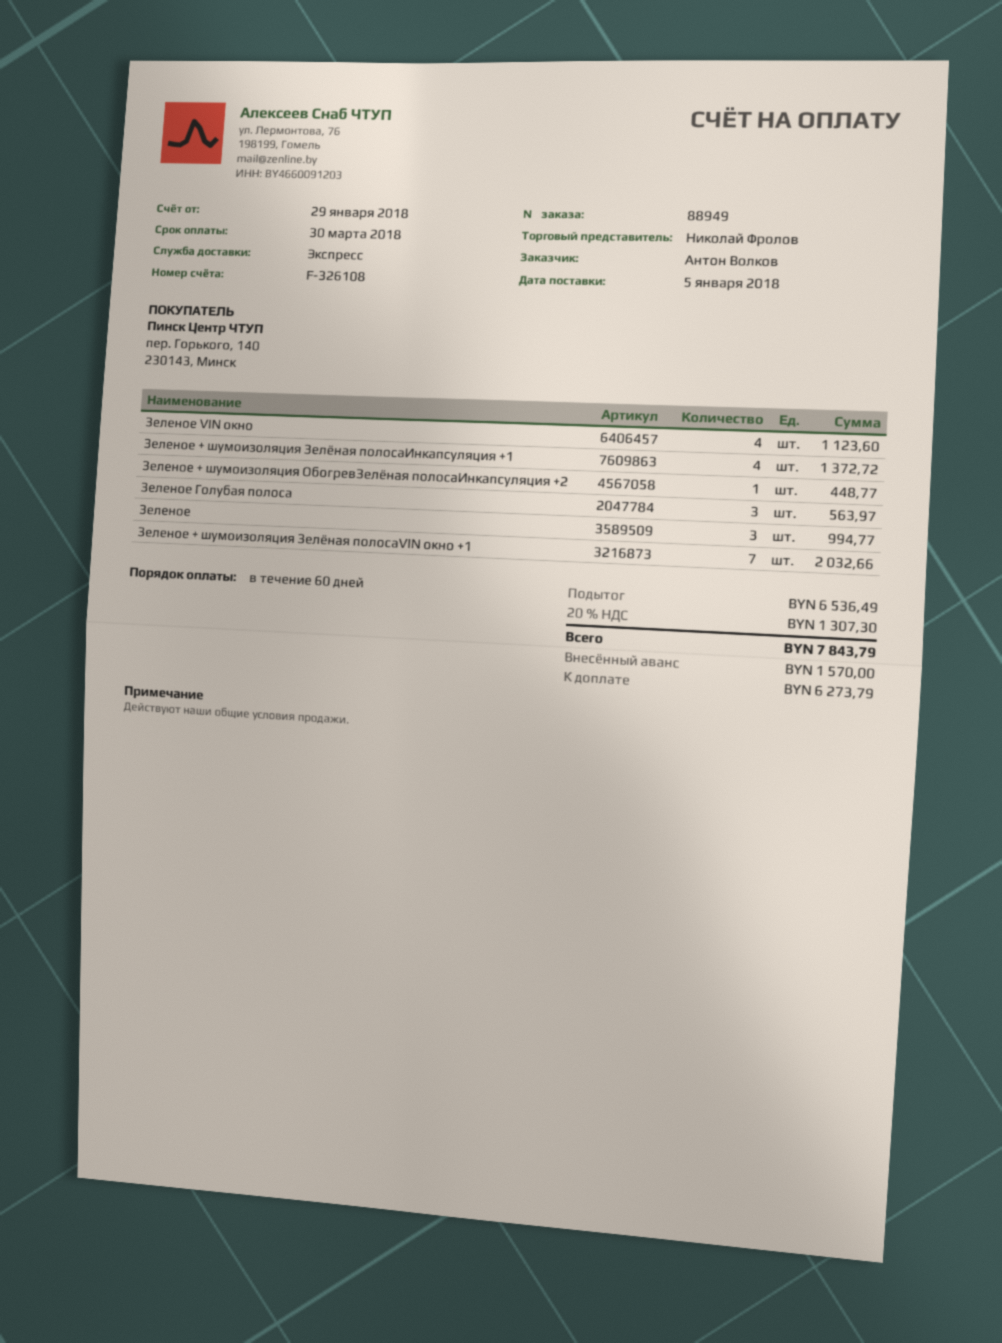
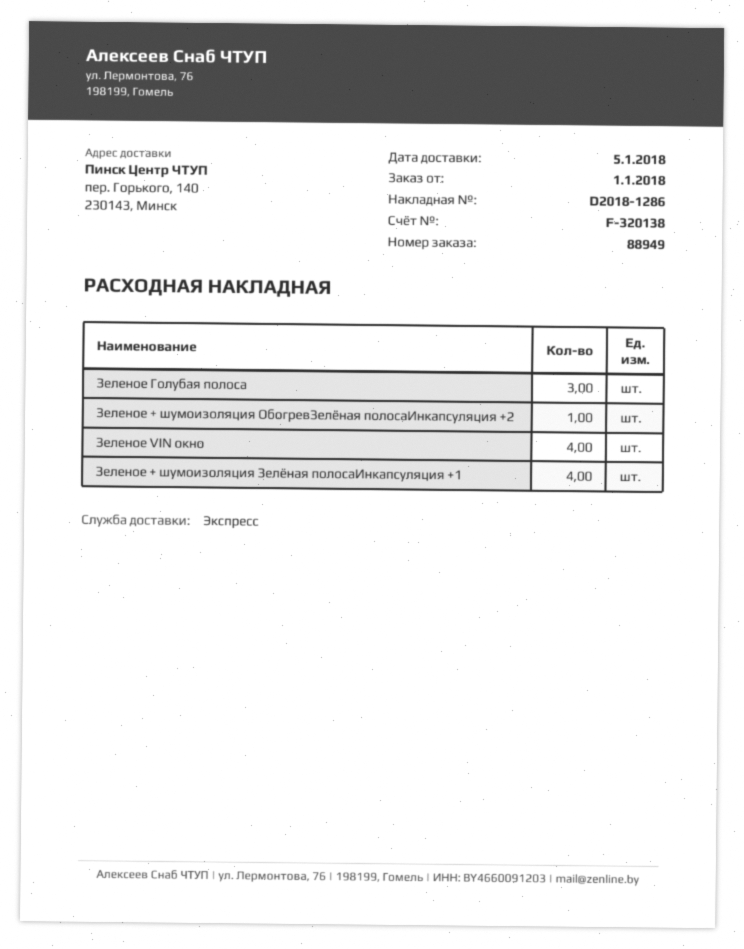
invoice number: F-326108 -> F-320138
Зеленое: 3 -> none
Зеленое + шумоизоляция Зелёная полосаVIN окно +1: 7 -> none

